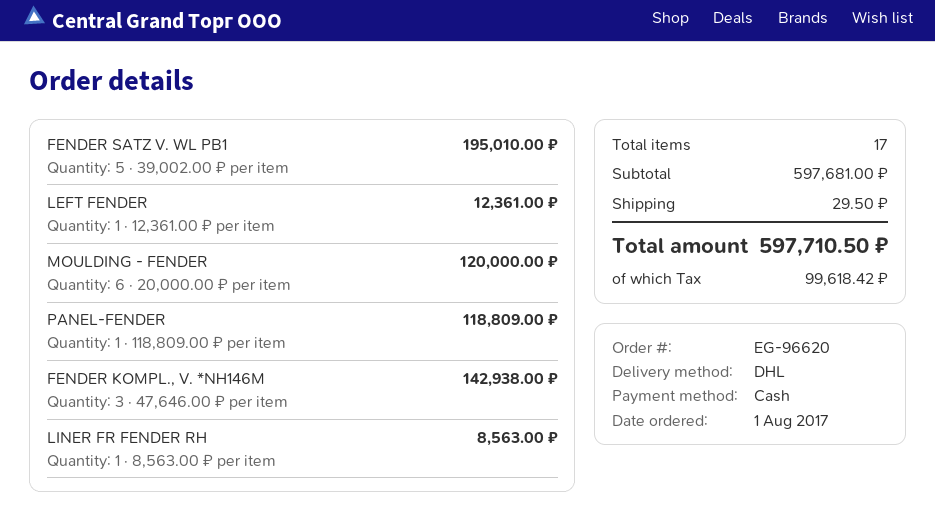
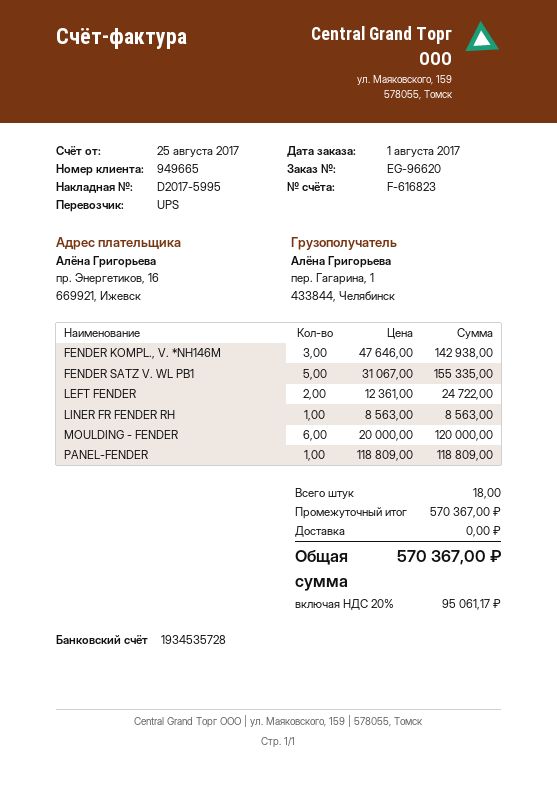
shipping method: DHL -> UPS
FENDER SATZ V. WL PB1: 5 x 39002.00 = 195010.00 -> 5 x 31067.00 = 155335.00
LEFT FENDER: 1 x 12361.00 = 12361.00 -> 2 x 12361.00 = 24722.00
total quantity: 17 -> 18
subtotal: 597681.00 -> 570367.00
shipping: 29.50 -> 0.00
tax: 99618.42 -> 95061.17
total: 597710.50 -> 570367.00

